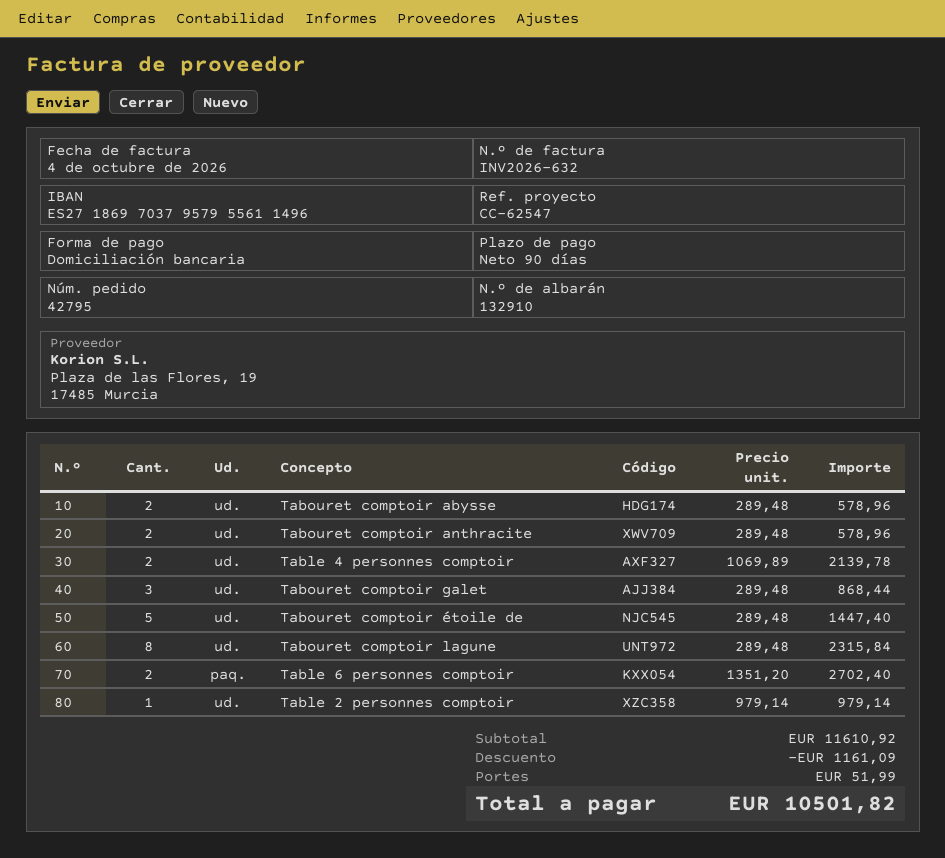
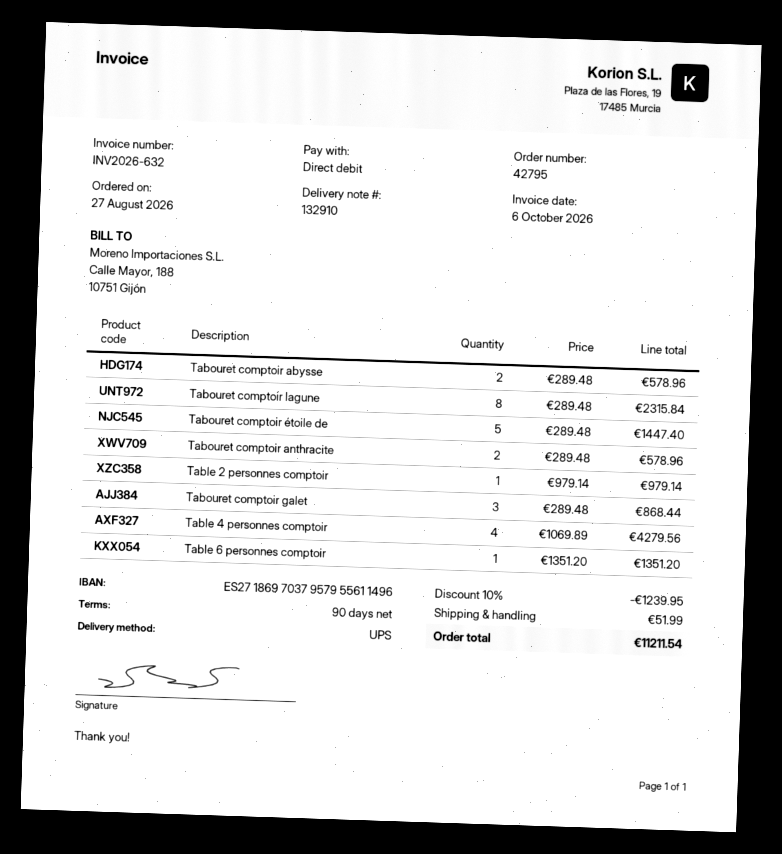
invoice date: 2026-10-04 -> 2026-10-06
Table 4 personnes comptoir: 2 x 1069.89 = 2139.78 -> 4 x 1069.89 = 4279.56
Table 6 personnes comptoir: 2 x 1351.20 = 2702.40 -> 1 x 1351.20 = 1351.20
discount: 1161.09 -> 1239.95
total: 10501.82 -> 11211.54

